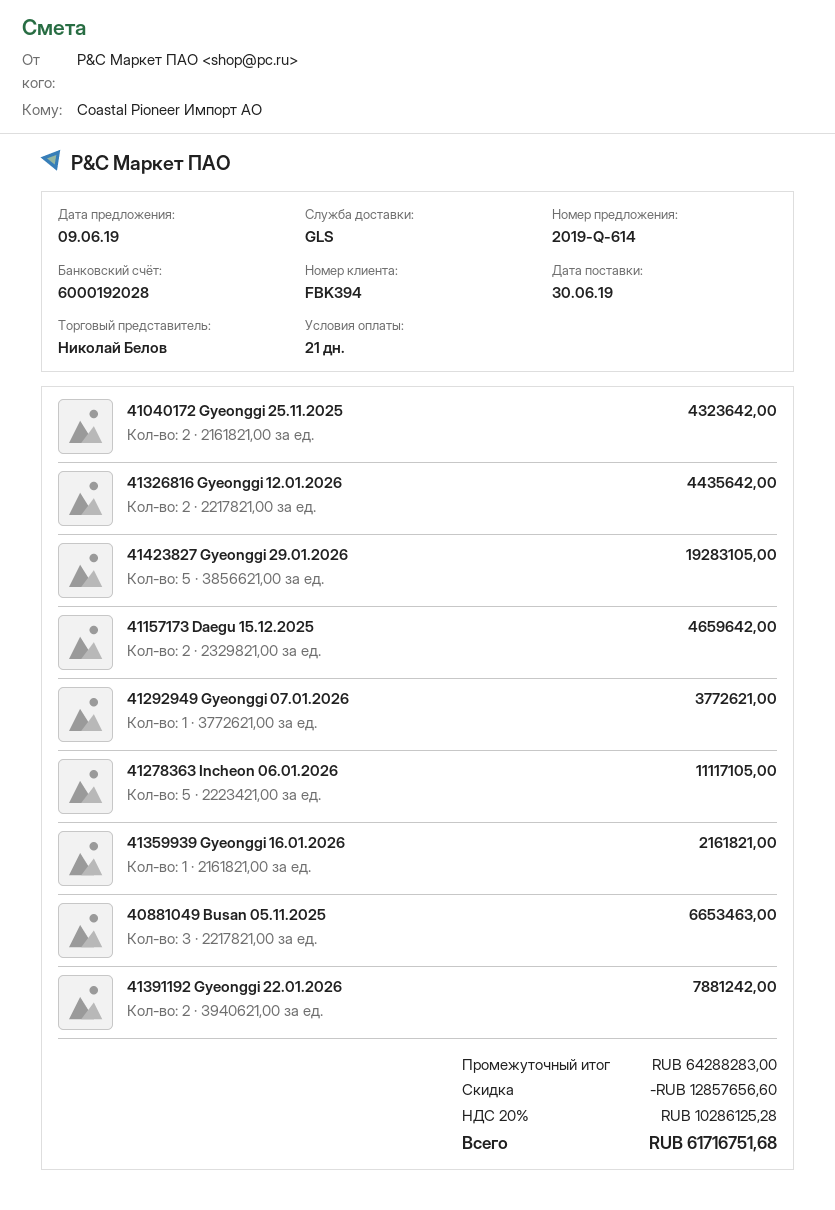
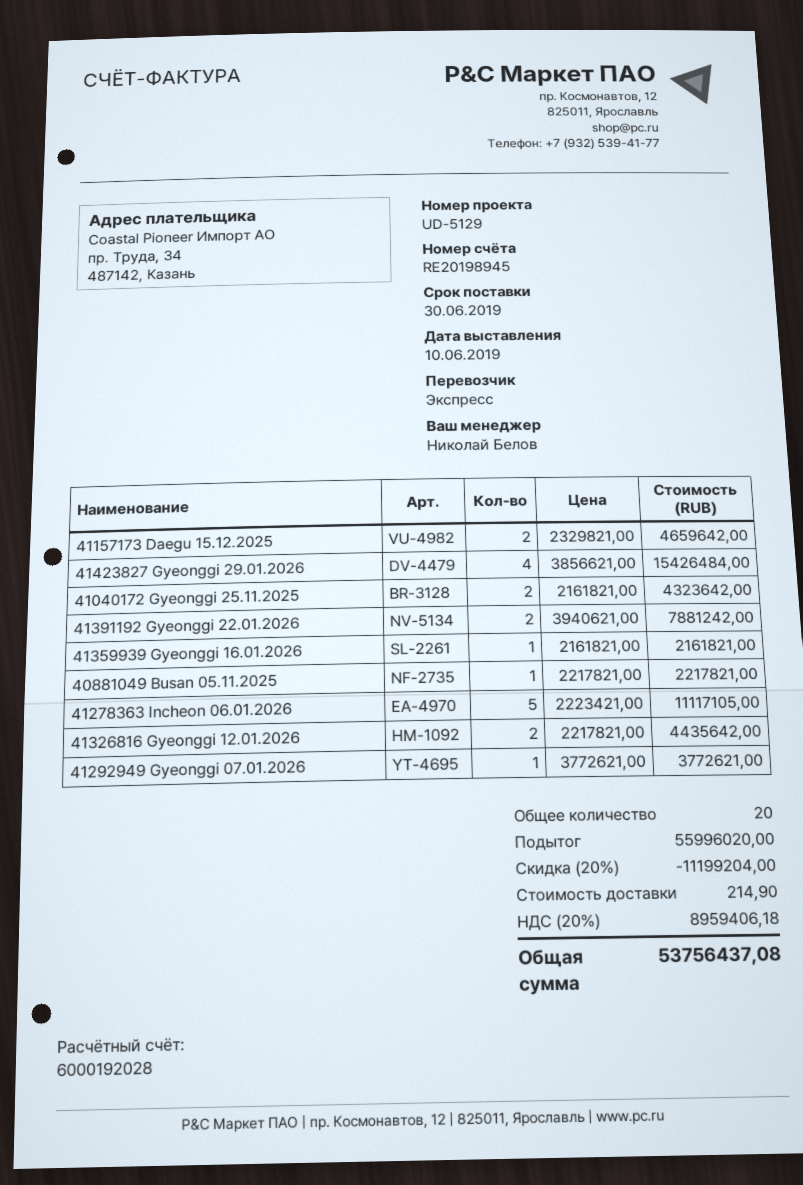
shipping method: GLS -> express
41423827 Gyeonggi 29.01.2026: 5 x 3856621.00 = 19283105.00 -> 4 x 3856621.00 = 15426484.00
40881049 Busan 05.11.2025: 3 x 2217821.00 = 6653463.00 -> 1 x 2217821.00 = 2217821.00
subtotal: 64288283.00 -> 55996020.00
discount: 12857656.60 -> 11199204.00
shipping: none -> 214.90
tax: 20% = 10286125.28 -> 20% = 8959406.18
total: 61716751.68 -> 53756437.08

